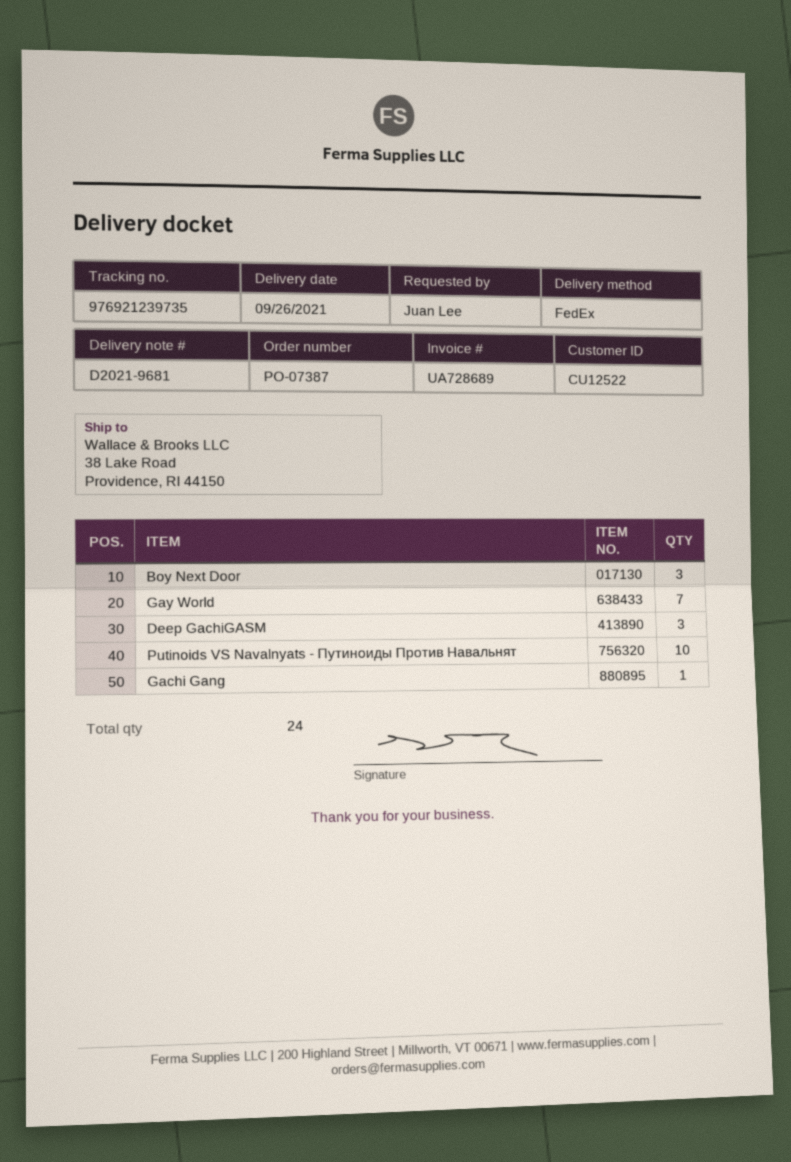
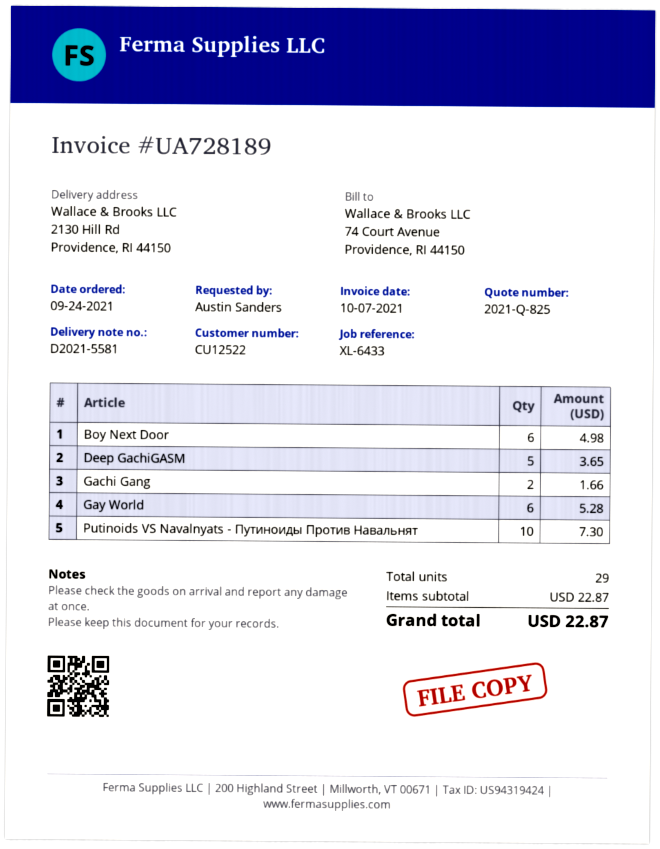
delivery note number: D2021-9681 -> D2021-5581
invoice number: UA728689 -> UA728189
ordered by: Juan Lee -> Austin Sanders
ship to: 38 Lake Road, Providence, RI 44150 -> 2130 Hill Rd, Providence, RI 44150
Boy Next Door: 3 -> 6
Gay World: 7 -> 6
Deep GachiGASM: 3 -> 5
Gachi Gang: 1 -> 2
total quantity: 24 -> 29

